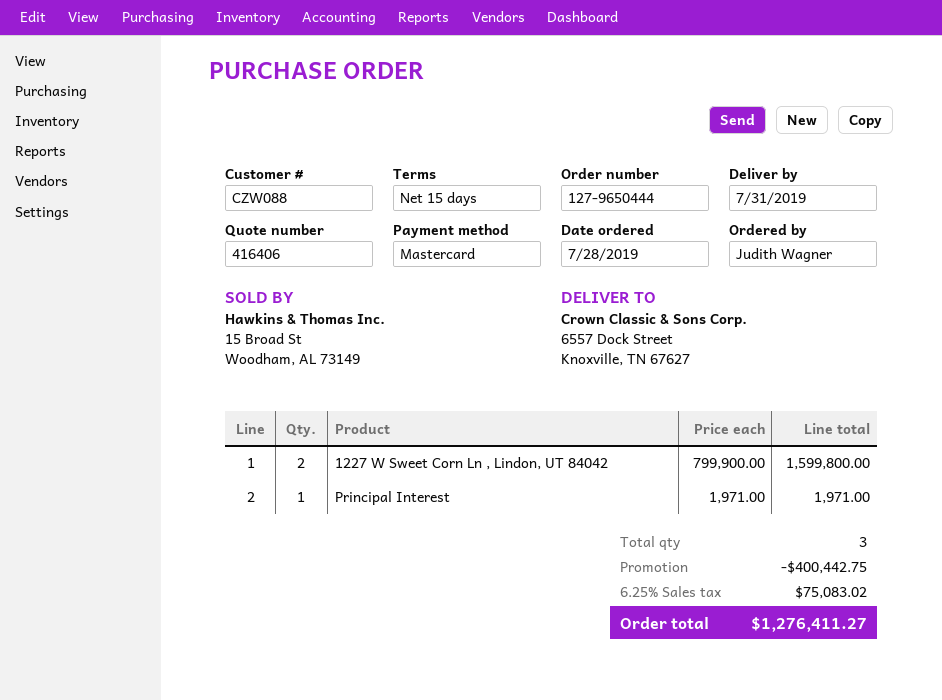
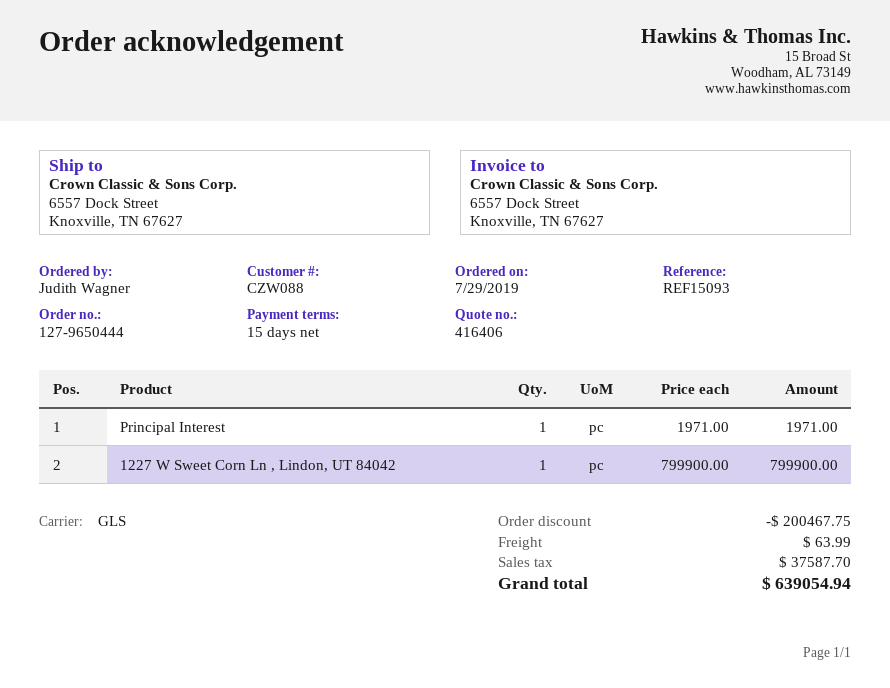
order date: 2019-07-28 -> 2019-07-29
1227 W Sweet Corn Ln , Lindon, UT 84042: 2 x 799900.00 = 1599800.00 -> 1 x 799900.00 = 799900.00
discount: 400442.75 -> 200467.75
shipping: none -> 63.99
tax: 75083.02 -> 37587.70
total: 1276411.27 -> 639054.94

